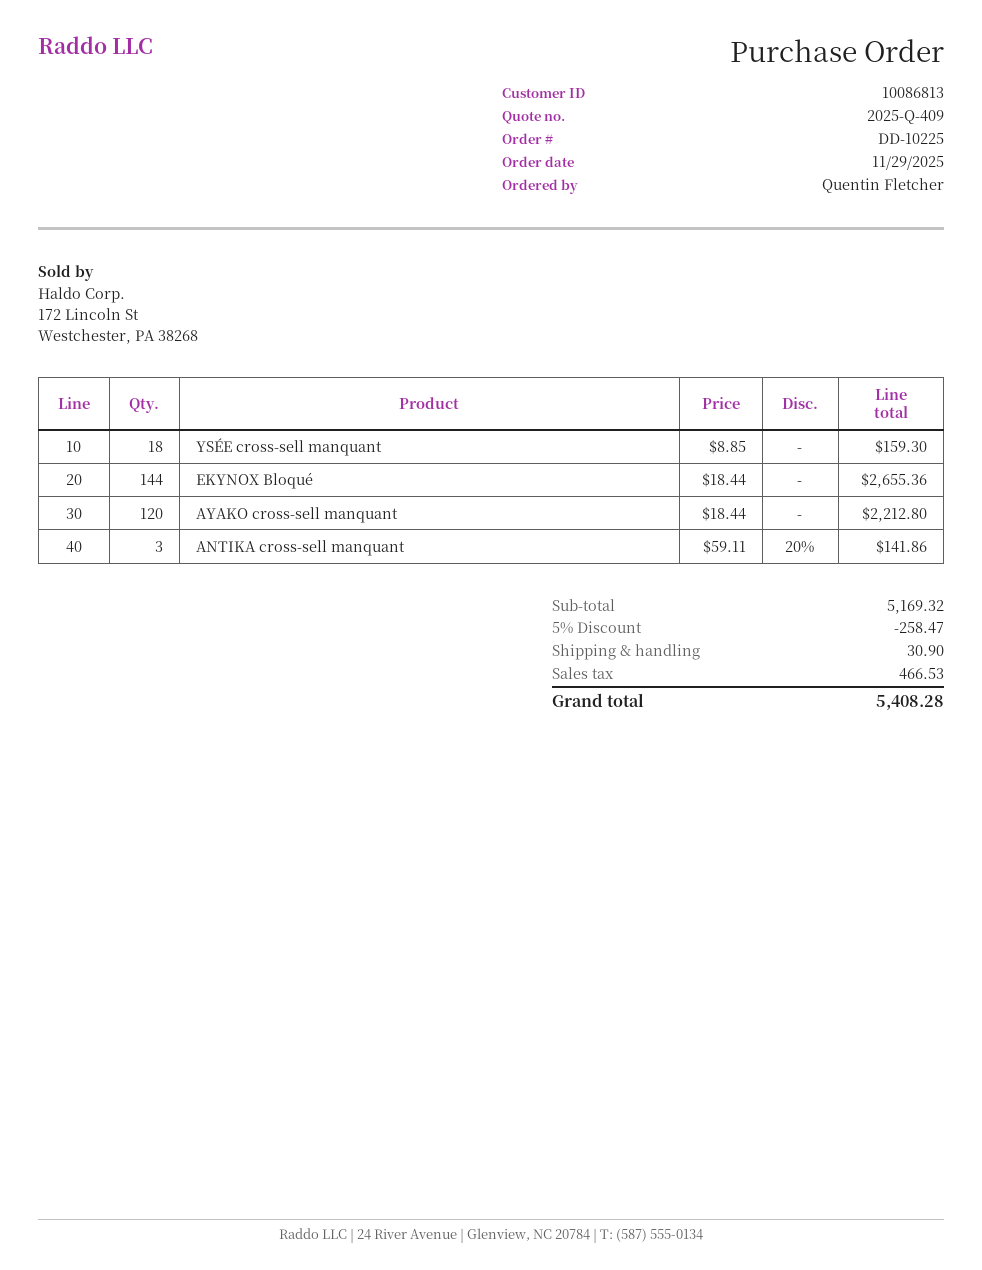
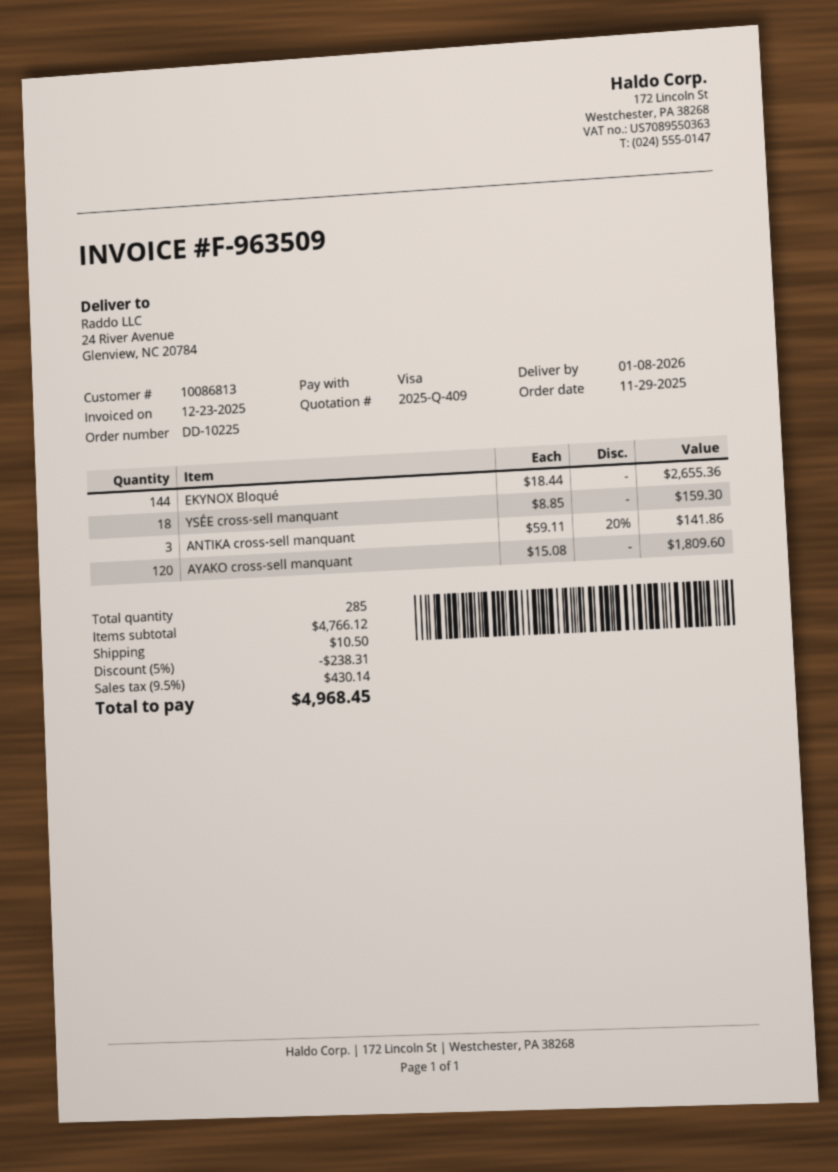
AYAKO cross-sell manquant: 120 x 18.44 = 2212.80 -> 120 x 15.08 = 1809.60
subtotal: 5169.32 -> 4766.12
discount: 5% = 258.47 -> 5% = 238.31
shipping: 30.90 -> 10.50
tax: 466.53 -> 430.14
total: 5408.28 -> 4968.45

